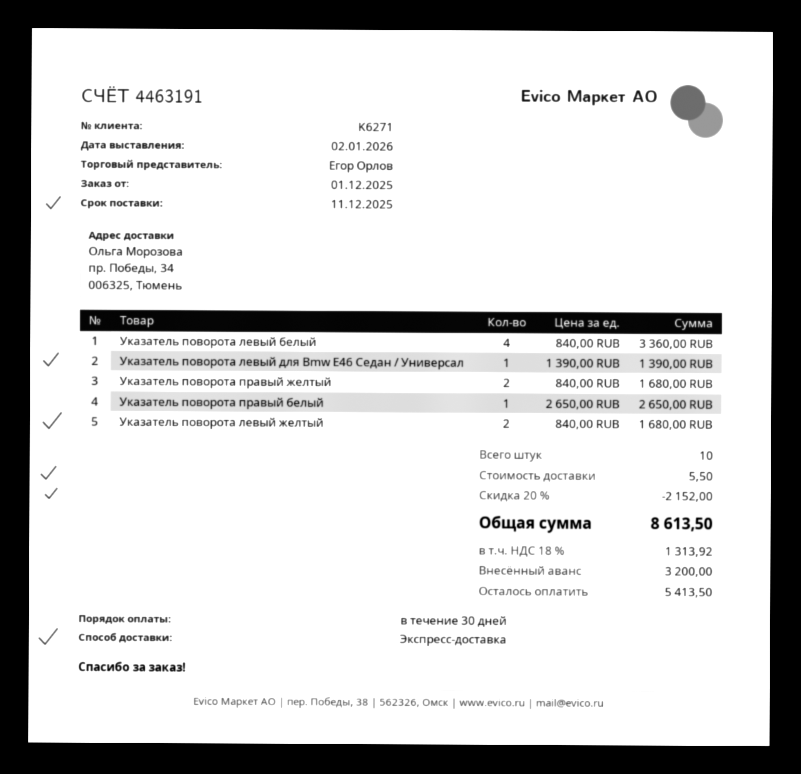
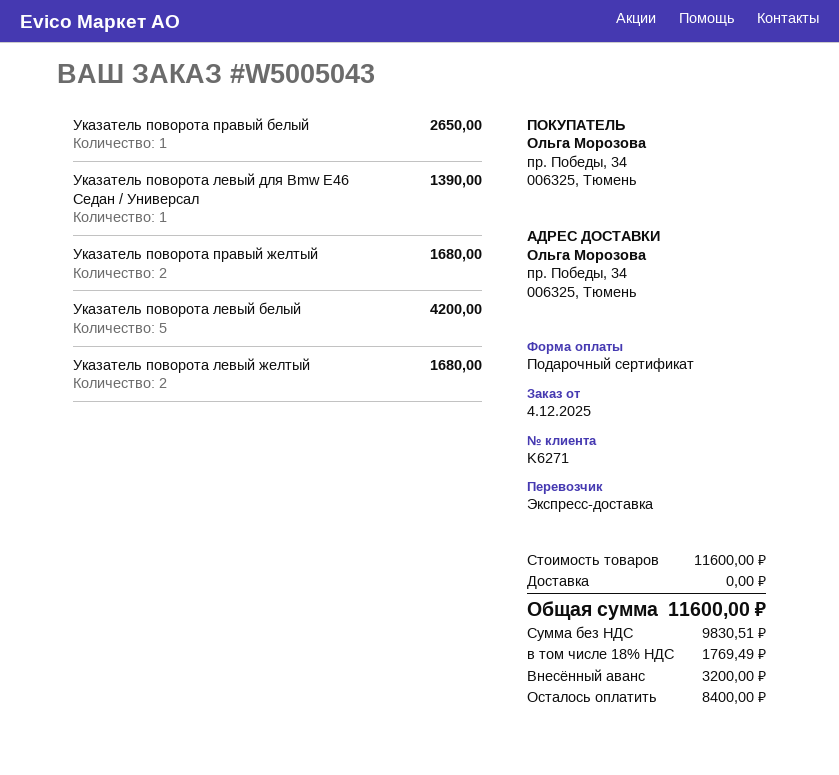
order date: 2025-12-01 -> 2025-12-04
Указатель поворота левый белый: 4 for 3360.00 -> 5 for 4200.00
discount: 20% = 2152.00 -> none
shipping: 5.50 -> 0.00
tax: 18% = 1313.92 -> 18% = 1769.49
total: 8613.50 -> 11600.00
balance: 5413.50 -> 8400.00

